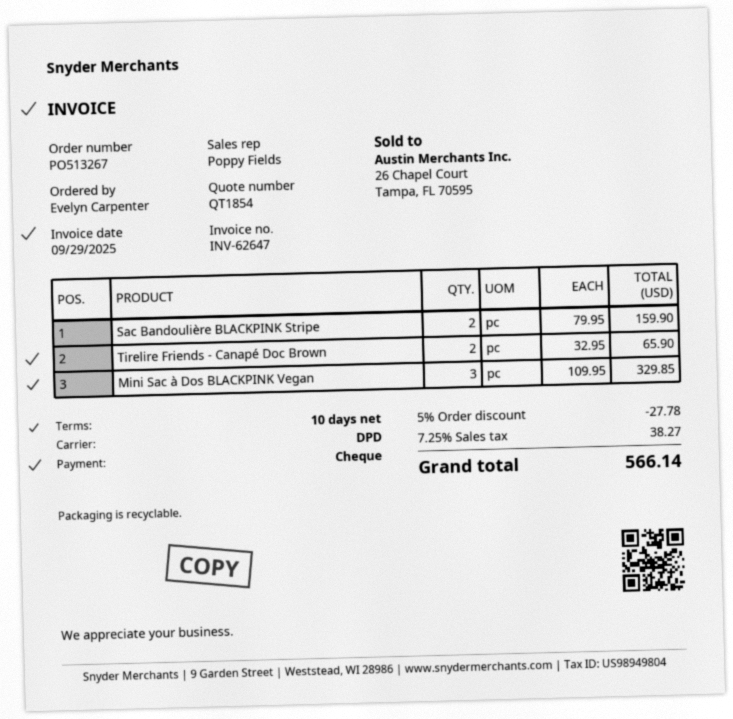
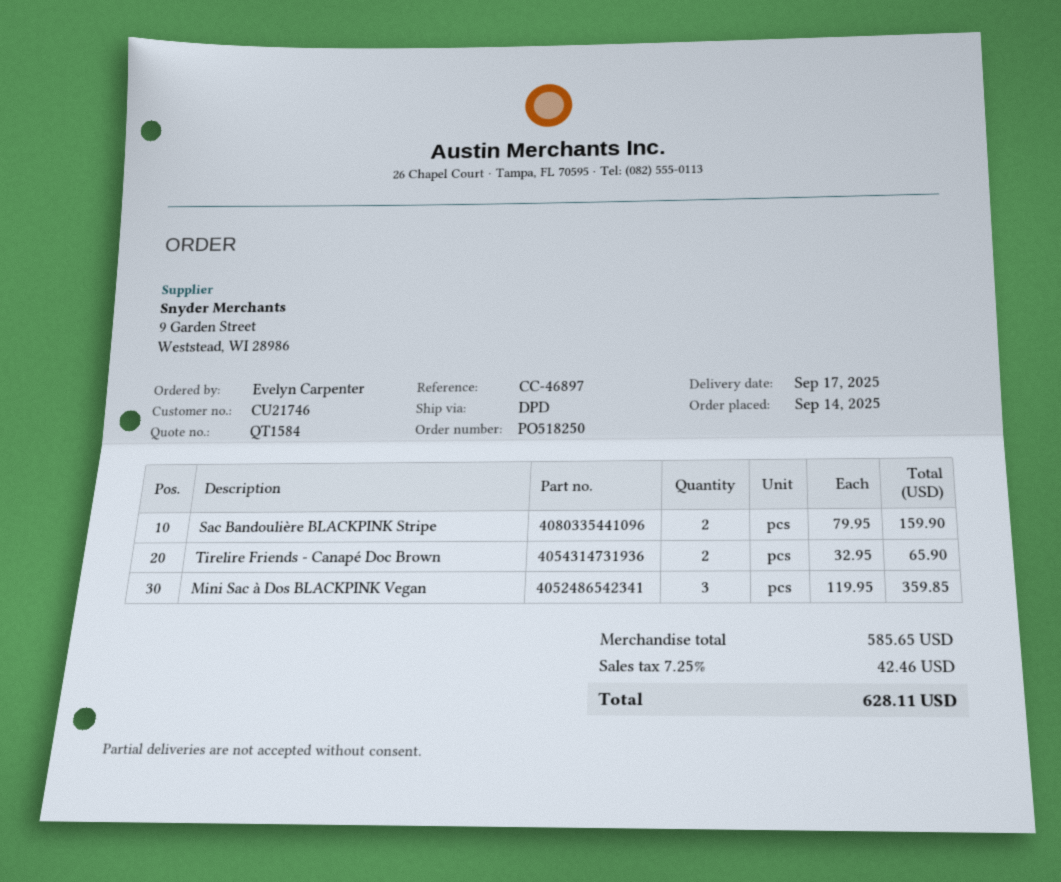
quote number: QT1854 -> QT1584
order number: PO513267 -> PO518250
Mini Sac à Dos BLACKPINK Vegan: 3 x 109.95 = 329.85 -> 3 x 119.95 = 359.85
discount: 5% = 27.78 -> none
tax: 7.25% = 38.27 -> 7.25% = 42.46
total: 566.14 -> 628.11

